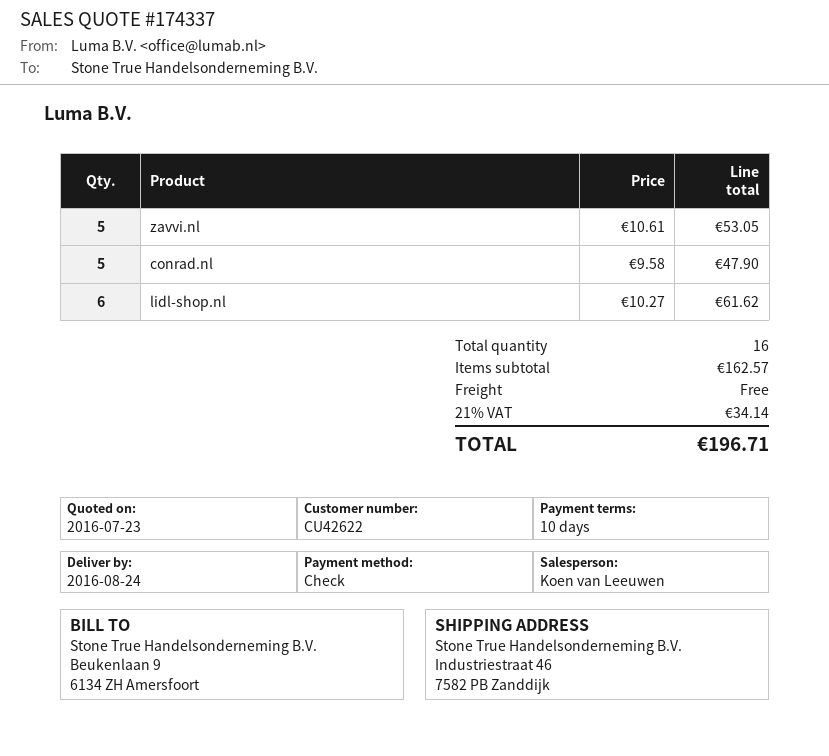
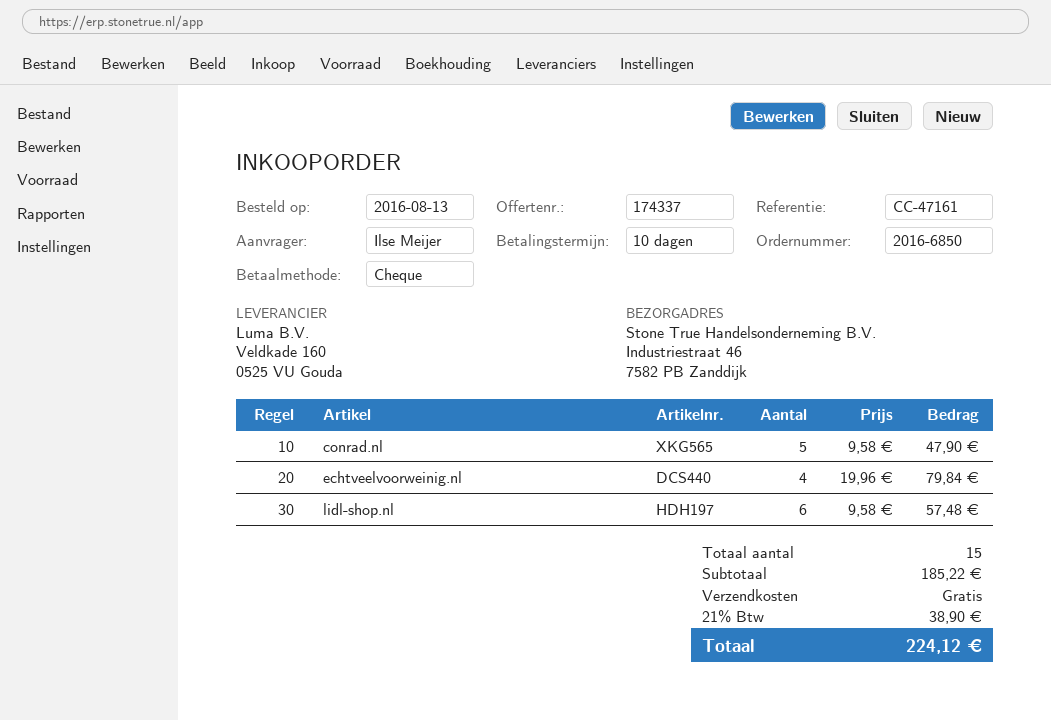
zavvi.nl: 5 x 10.61 = 53.05 -> none
lidl-shop.nl: 6 x 10.27 = 61.62 -> 6 x 9.58 = 57.48
echtveelvoorweinig.nl: none -> 4 x 19.96 = 79.84
total quantity: 16 -> 15
subtotal: 162.57 -> 185.22
tax: 21% = 34.14 -> 21% = 38.90
total: 196.71 -> 224.12

